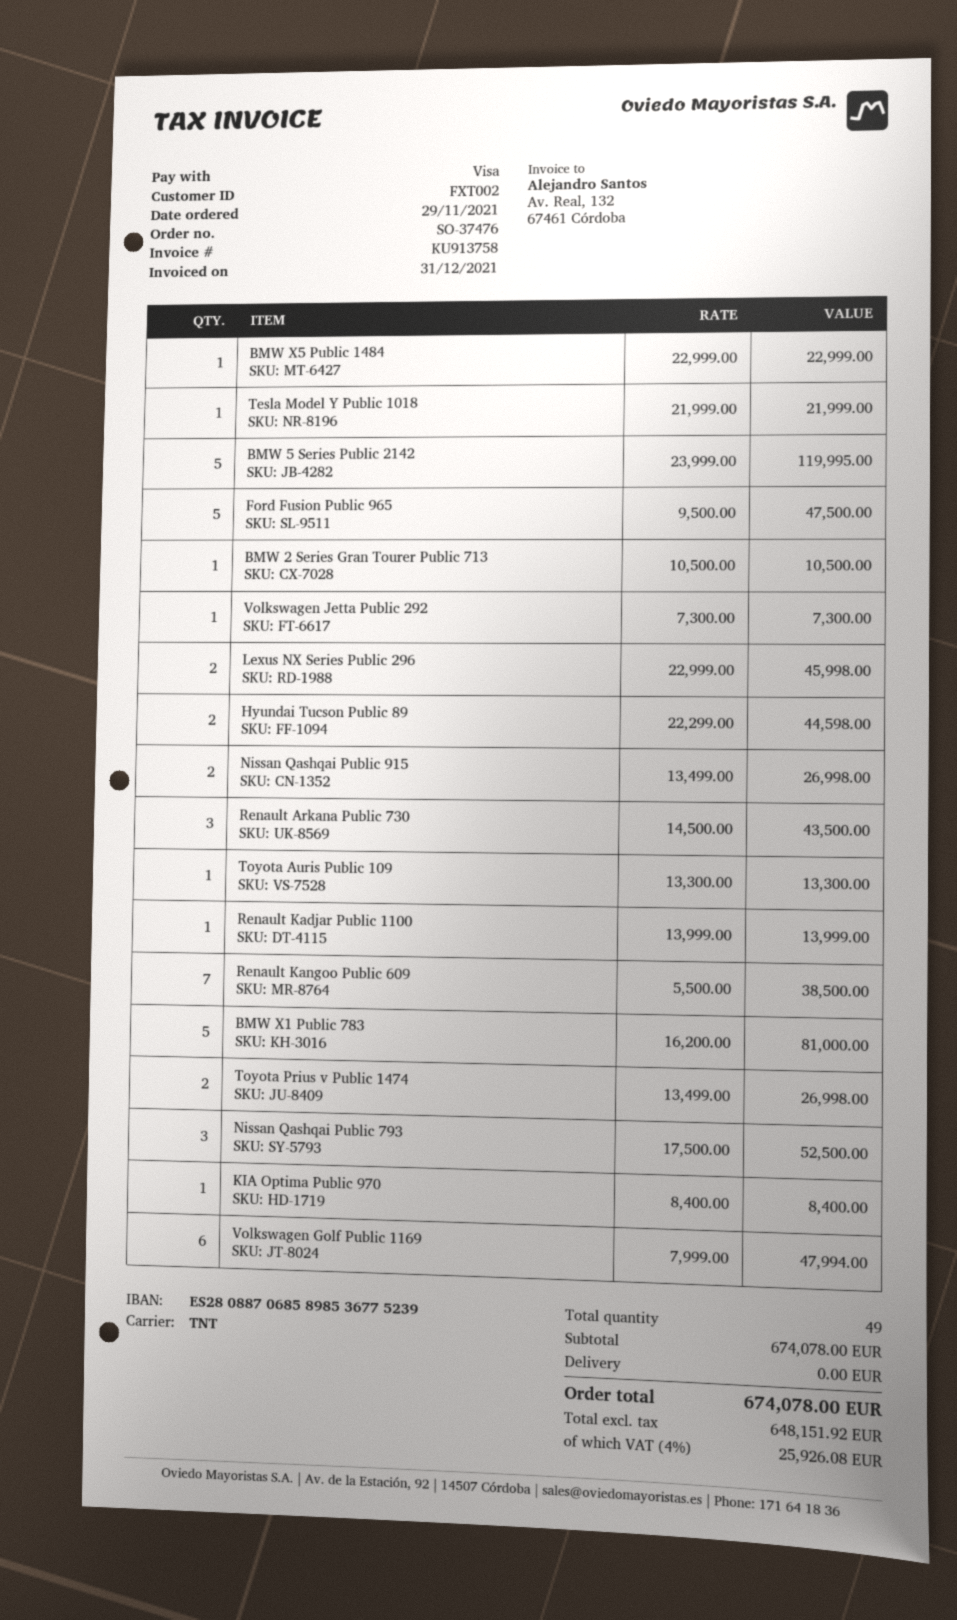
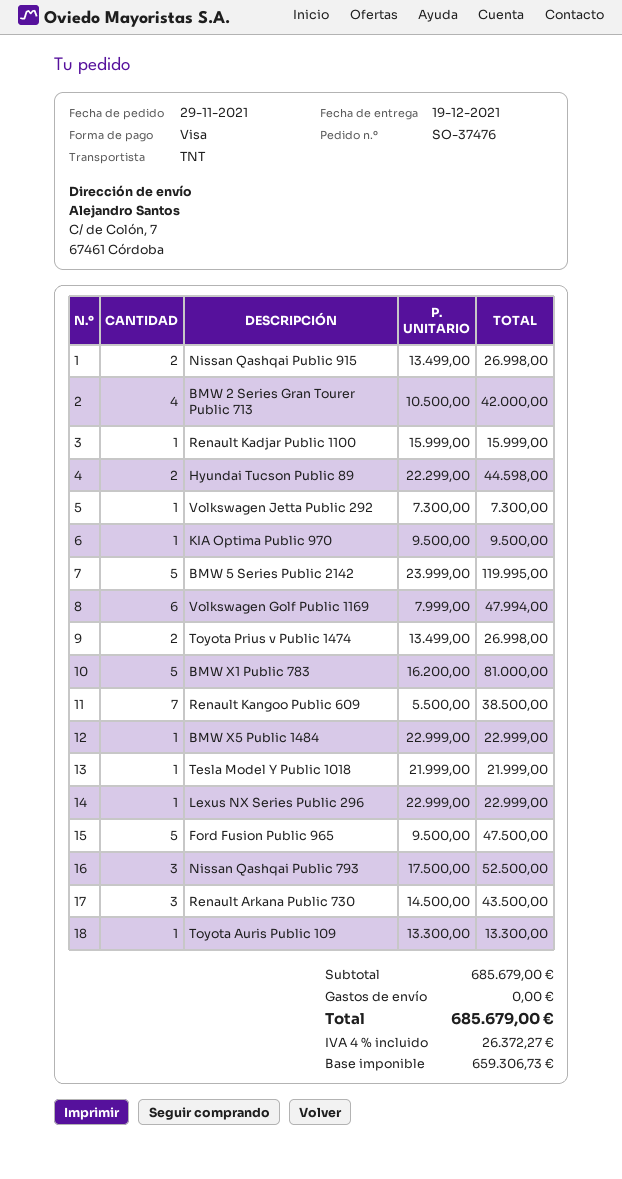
BMW 2 Series Gran Tourer Public 713: 1 x 10500.00 = 10500.00 -> 4 x 10500.00 = 42000.00
Lexus NX Series Public 296: 2 x 22999.00 = 45998.00 -> 1 x 22999.00 = 22999.00
Renault Kadjar Public 1100: 1 x 13999.00 = 13999.00 -> 1 x 15999.00 = 15999.00
KIA Optima Public 970: 1 x 8400.00 = 8400.00 -> 1 x 9500.00 = 9500.00
subtotal: 674078.00 -> 685679.00
net: 648151.92 -> 659306.73
tax: 4% = 25926.08 -> 4% = 26372.27
total: 674078.00 -> 685679.00

